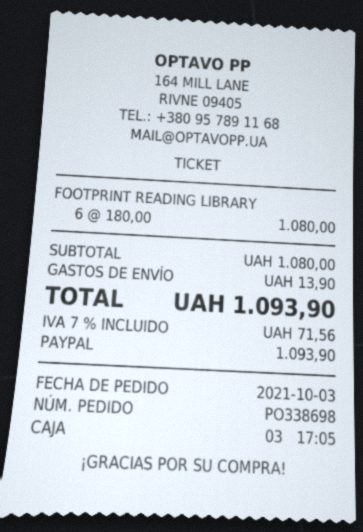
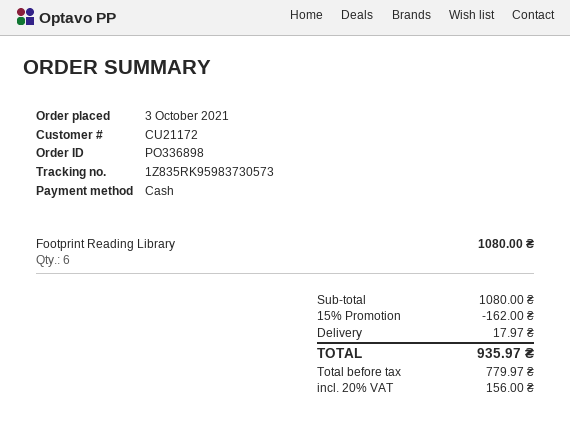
order number: PO338698 -> PO336898
payment method: PayPal -> cash
discount: none -> 15% = 162.00
shipping: 13.90 -> 17.97
tax: 7% = 71.56 -> 20% = 156.00
total: 1093.90 -> 935.97

